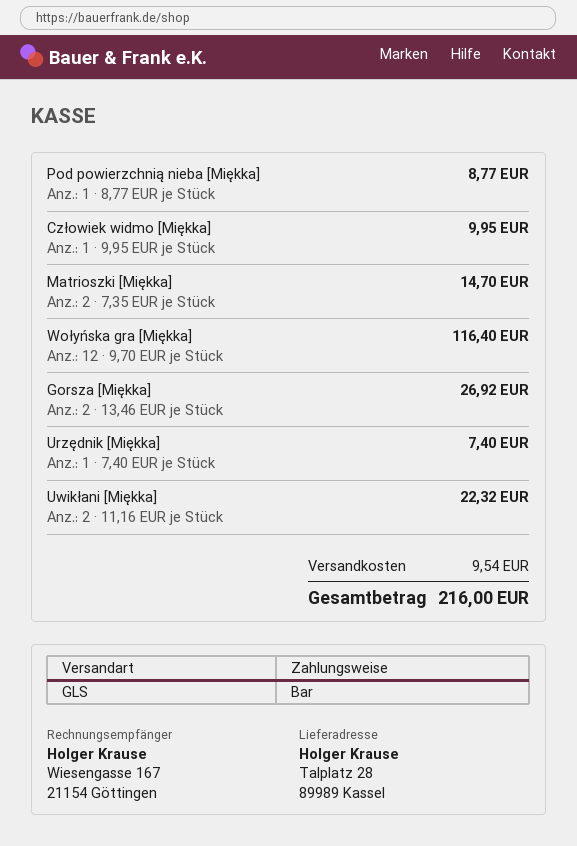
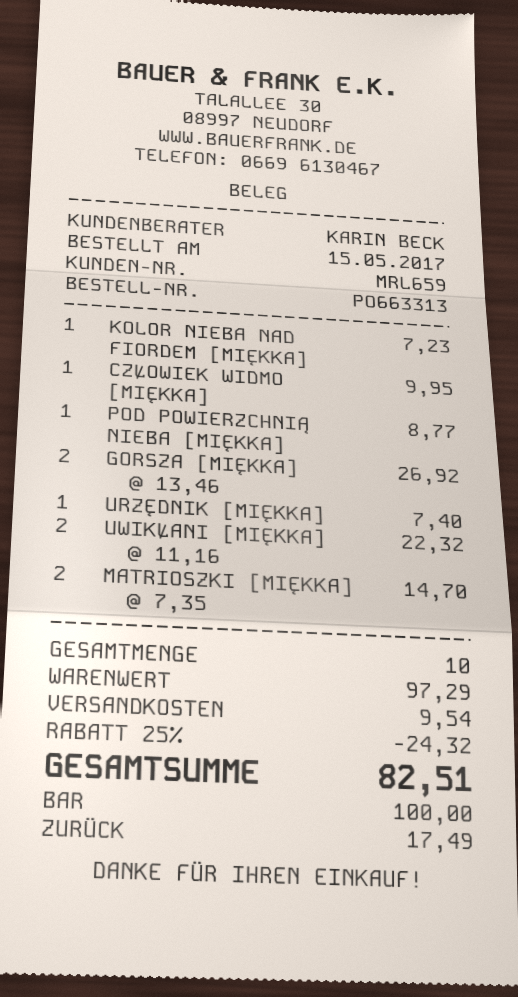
Wołyńska gra [Miękka]: 12 x 9.70 = 116.40 -> none
KOLOR NIEBA NAD FIORDEM [MIĘKKA]: none -> 1 x 7.23 = 7.23
discount: none -> 25% = 24.32
total: 216.00 -> 82.51

